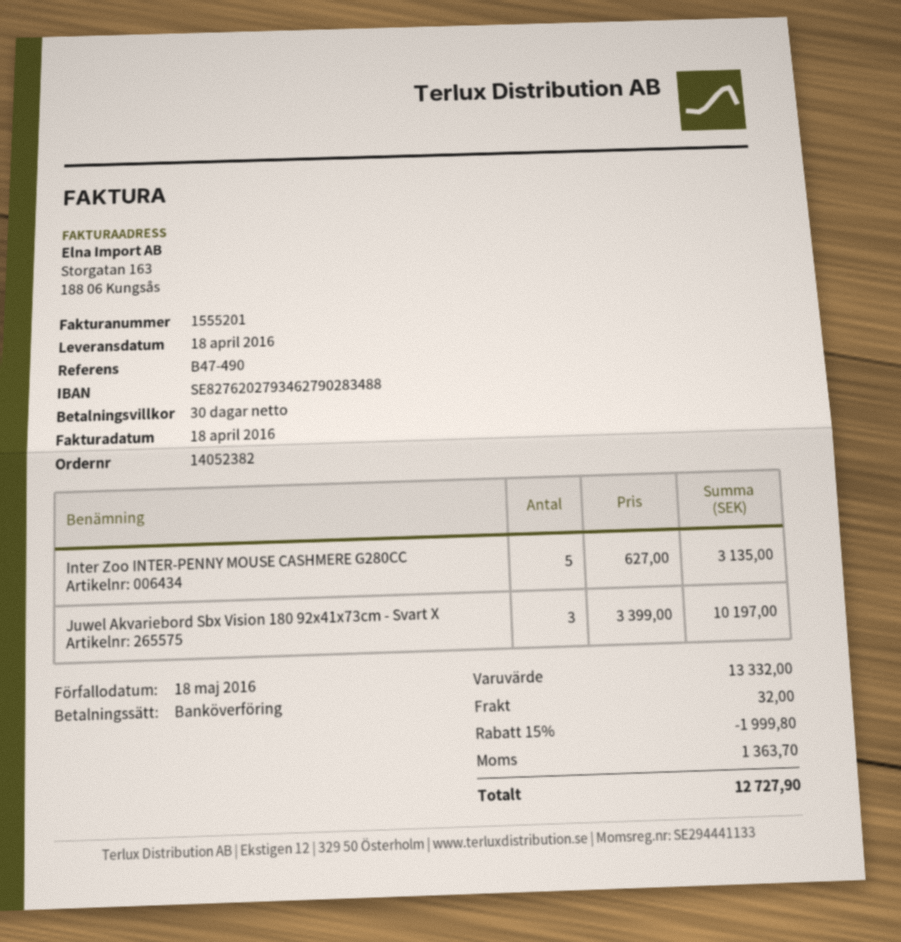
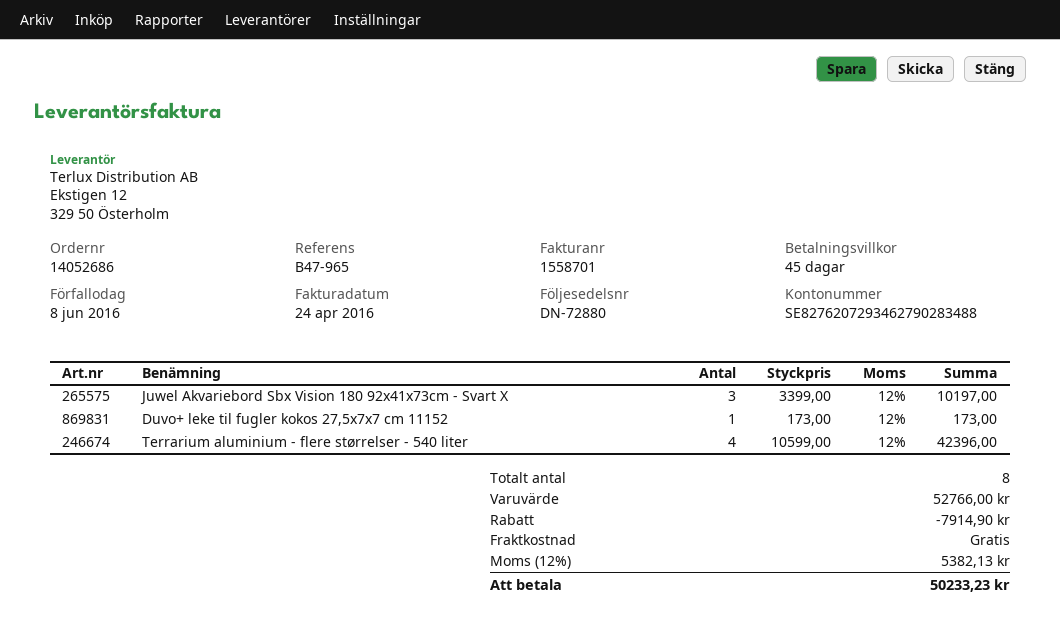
order number: 14052382 -> 14052686
invoice number: 1555201 -> 1558701
invoice date: 2016-04-18 -> 2016-04-24
payment terms: 30 days -> 45 days
due date: 2016-05-18 -> 2016-06-08
reference: B47-490 -> B47-965
bank account: SE8276202793462790283488 -> SE8276207293462790283488
Inter Zoo INTER-PENNY MOUSE CASHMERE G280CC: 5 x 627.00 = 3135.00 -> none
Duvo+ leke til fugler kokos 27,5x7x7 cm 11152: none -> 1 x 173.00 = 173.00
Terrarium aluminium - flere størrelser - 540 liter: none -> 4 x 10599.00 = 42396.00
subtotal: 13332.00 -> 52766.00
discount: 1999.80 -> 7914.90
shipping: 32.00 -> 0.00
tax: 1363.70 -> 5382.13
total: 12727.90 -> 50233.23

